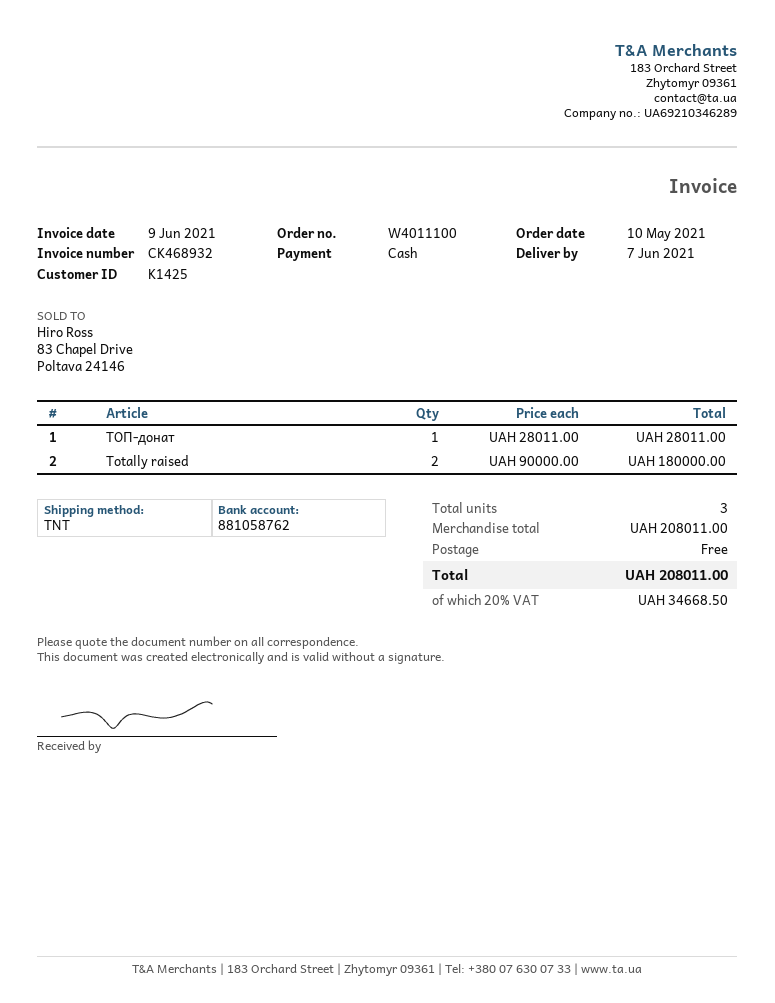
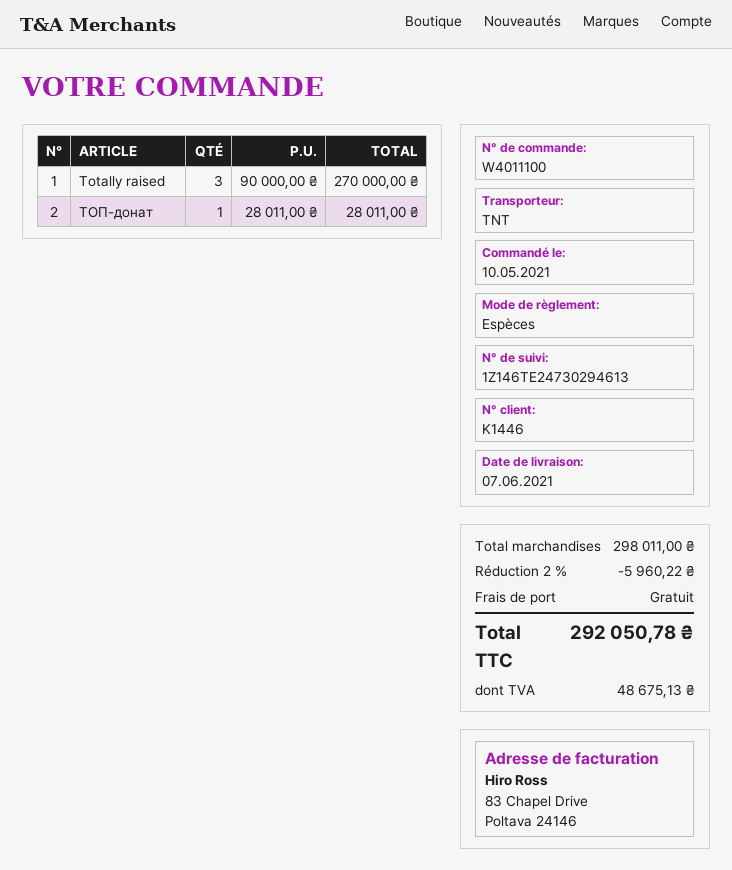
customer number: K1425 -> K1446
Totally raised: 2 x 90000.00 = 180000.00 -> 3 x 90000.00 = 270000.00
subtotal: 208011.00 -> 298011.00
discount: none -> 2% = 5960.22
tax: 34668.50 -> 48675.13
total: 208011.00 -> 292050.78

